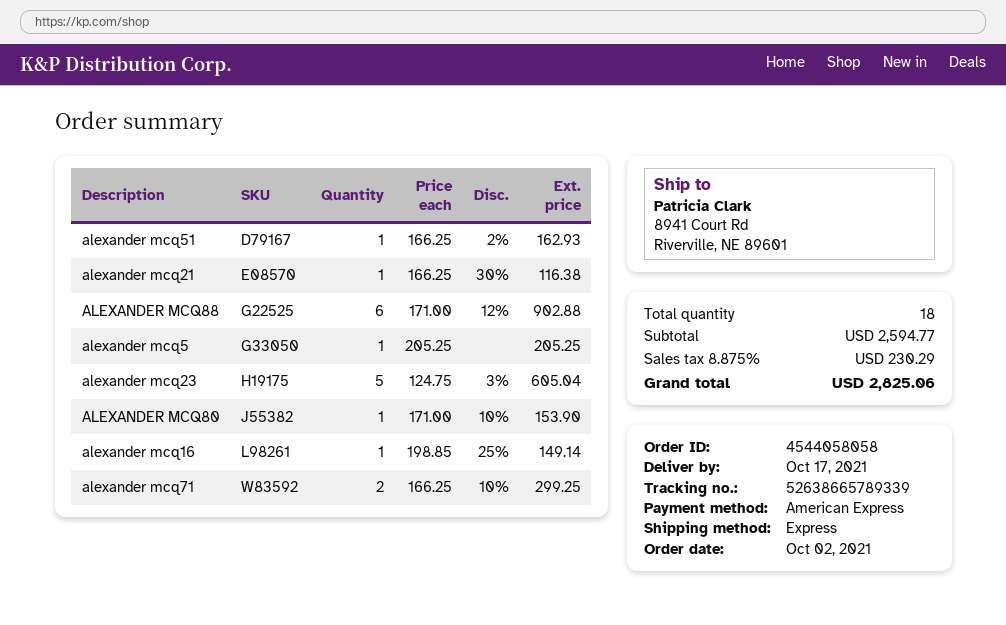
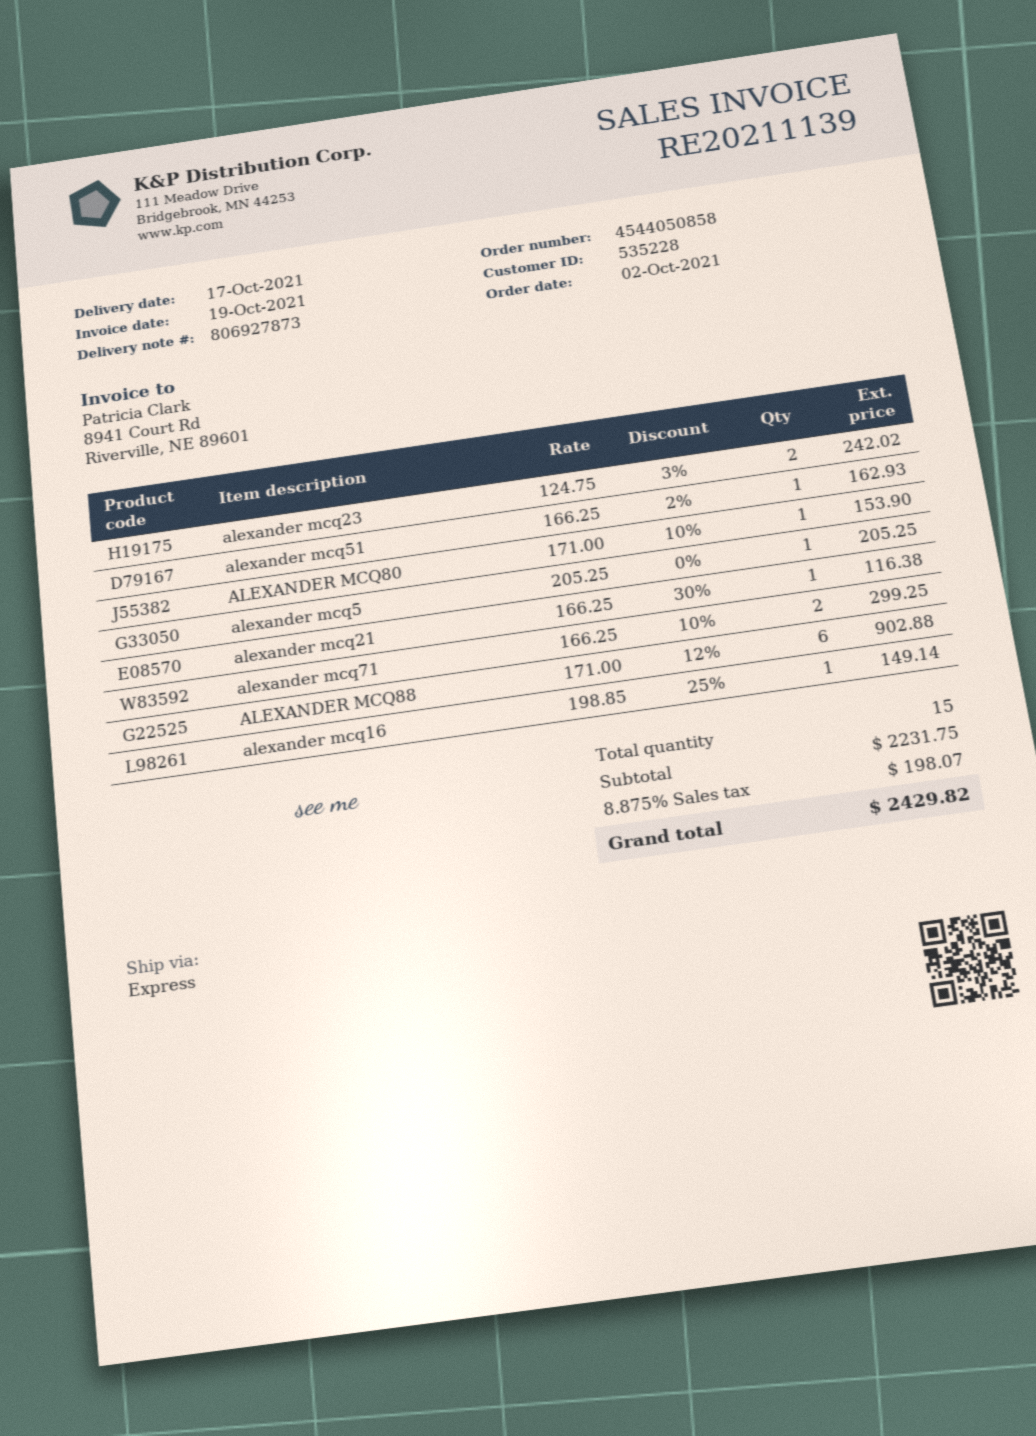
order number: 4544058058 -> 4544050858
alexander mcq23: 5 x 124.75 - 3% = 605.04 -> 2 x 124.75 - 3% = 242.02
total quantity: 18 -> 15
subtotal: 2594.77 -> 2231.75
tax: 8.875% = 230.29 -> 8.875% = 198.07
total: 2825.06 -> 2429.82

